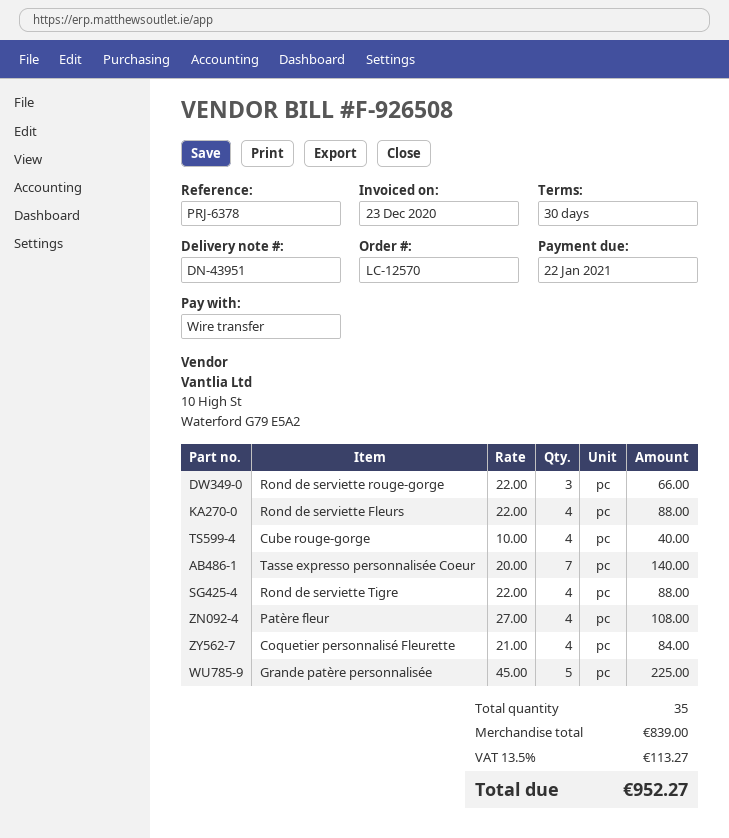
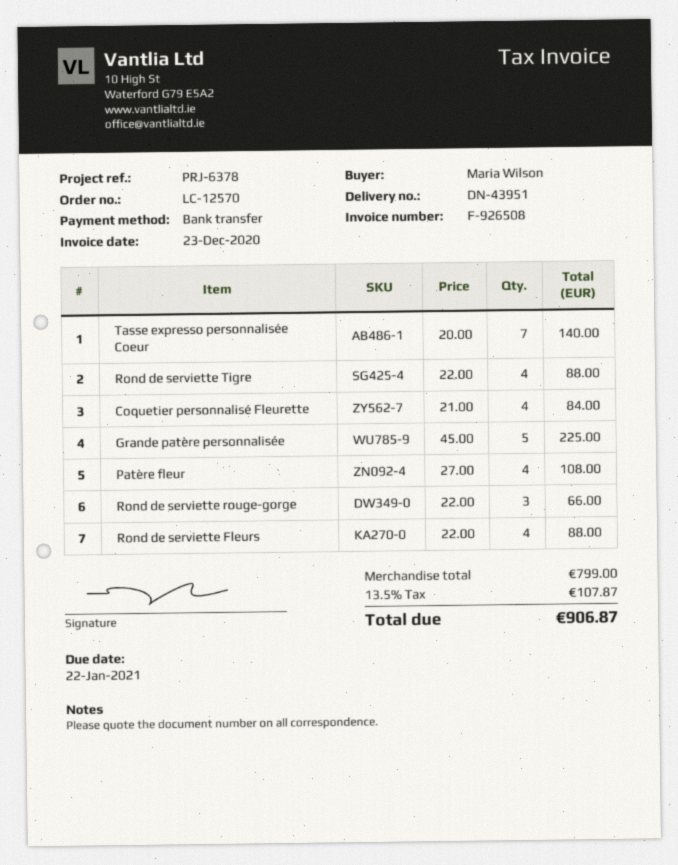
Cube rouge-gorge: 4 x 10.00 = 40.00 -> none
subtotal: 839.00 -> 799.00
tax: 13.5% = 113.27 -> 13.5% = 107.87
total: 952.27 -> 906.87

